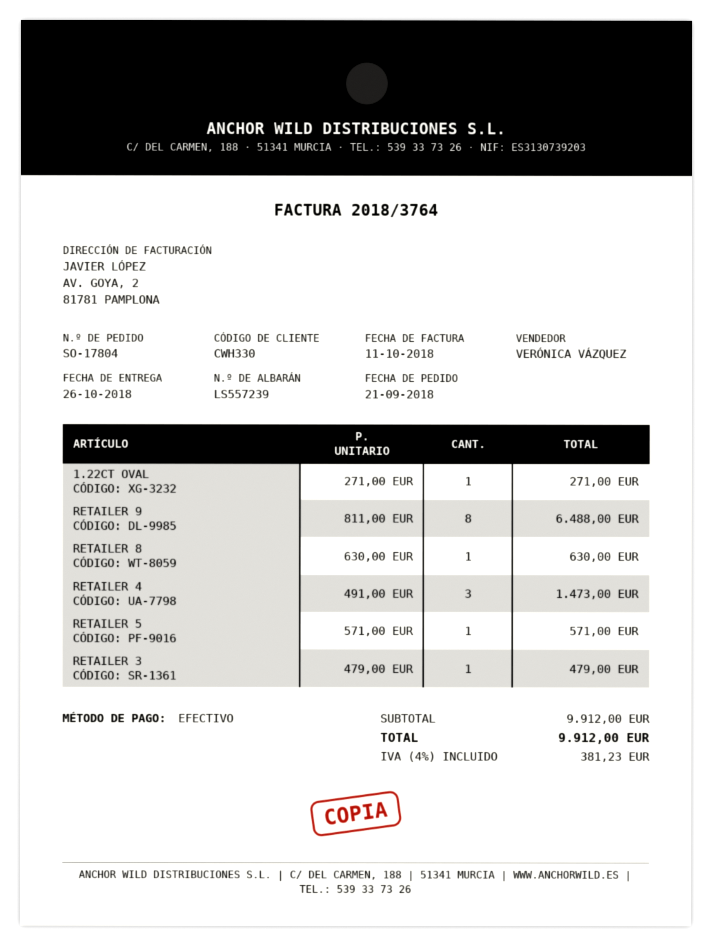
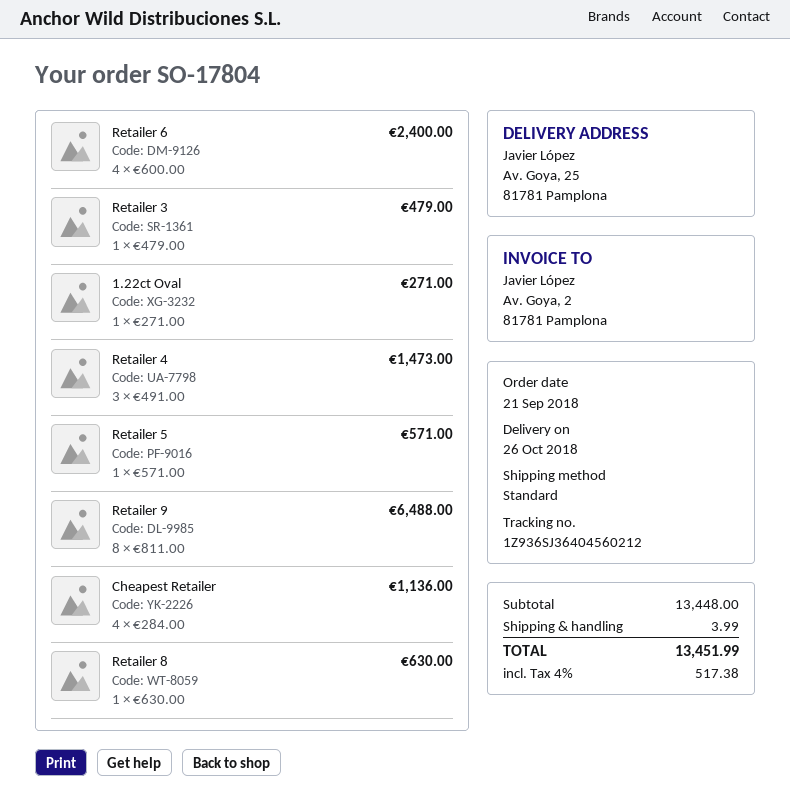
Retailer 6: none -> 4 x 600.00 = 2400.00
Cheapest Retailer: none -> 4 x 284.00 = 1136.00
subtotal: 9912.00 -> 13448.00
shipping: none -> 3.99
tax: 4% = 381.23 -> 4% = 517.38
total: 9912.00 -> 13451.99

